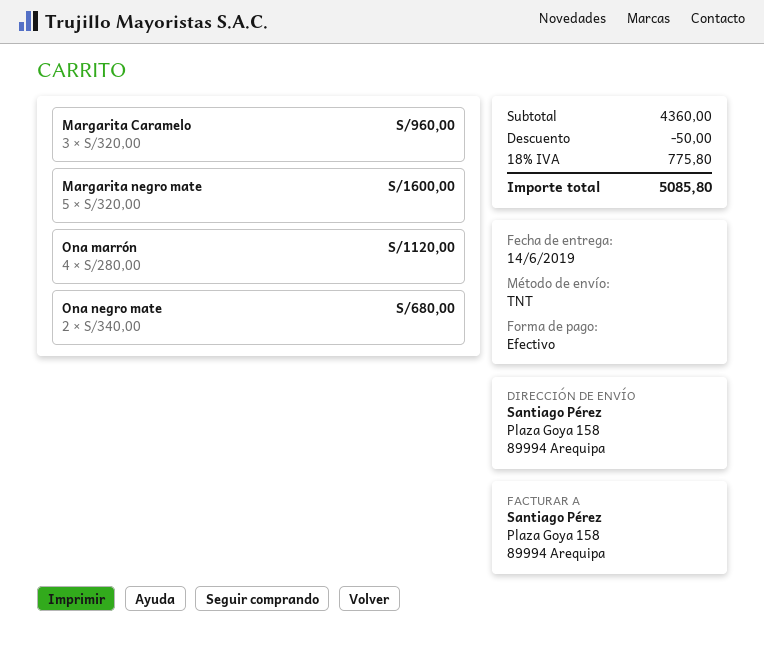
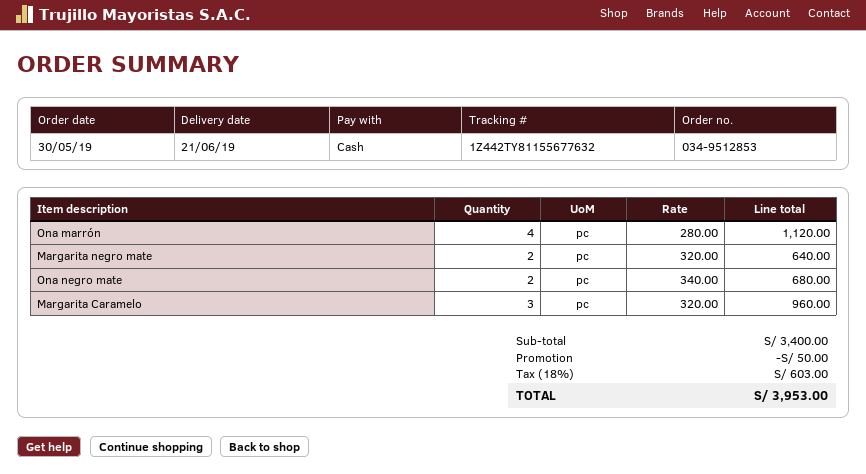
delivery date: 2019-06-14 -> 2019-06-21
Margarita negro mate: 5 x 320.00 = 1600.00 -> 2 x 320.00 = 640.00
subtotal: 4360.00 -> 3400.00
tax: 18% = 775.80 -> 18% = 603.00
total: 5085.80 -> 3953.00

